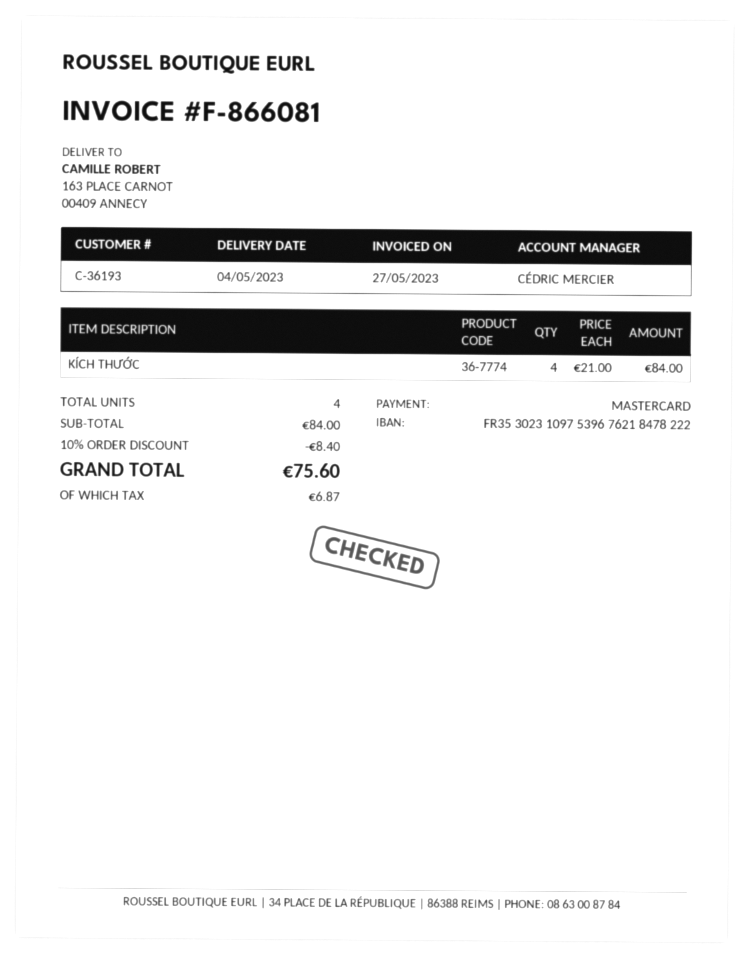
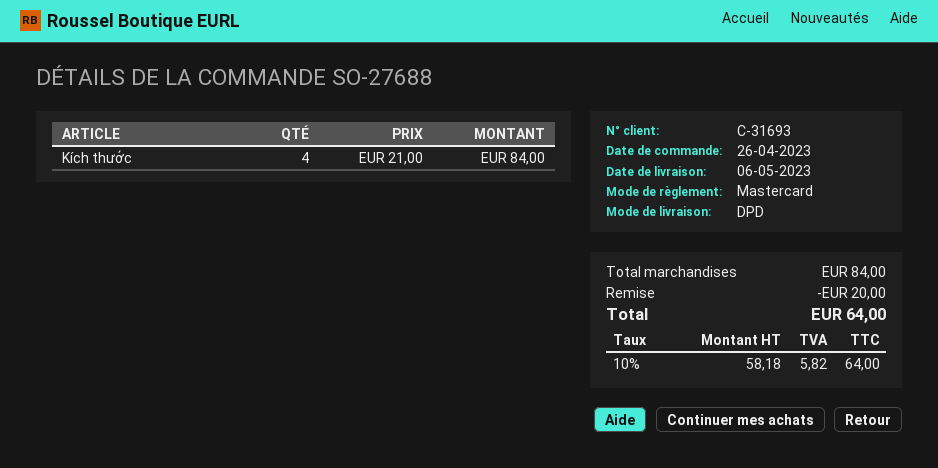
delivery date: 2023-05-04 -> 2023-05-06
customer number: C-36193 -> C-31693
discount: 8.40 -> 20.00
tax: 6.87 -> 5.82
total: 75.60 -> 64.00

